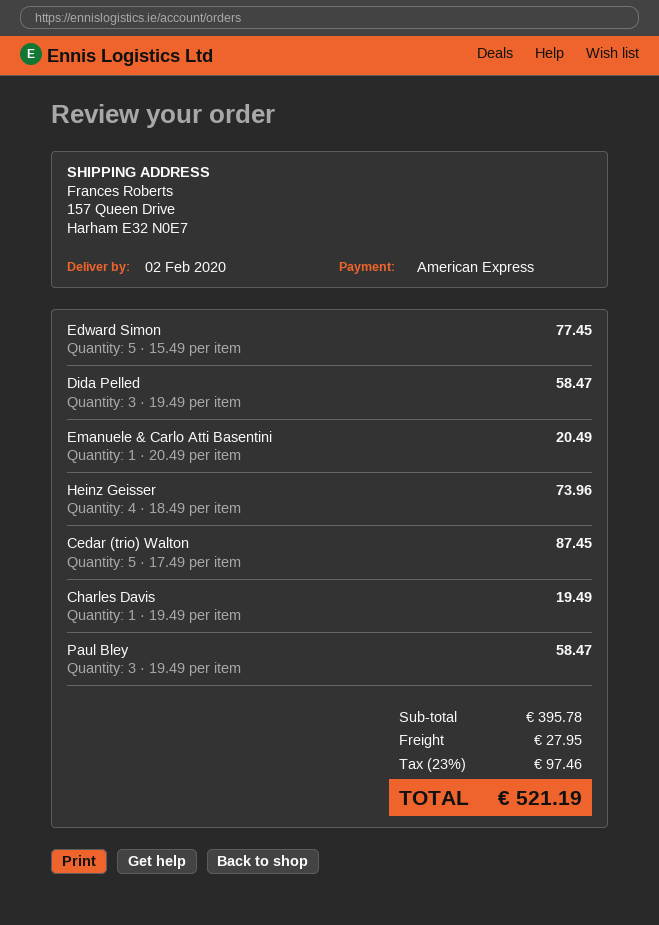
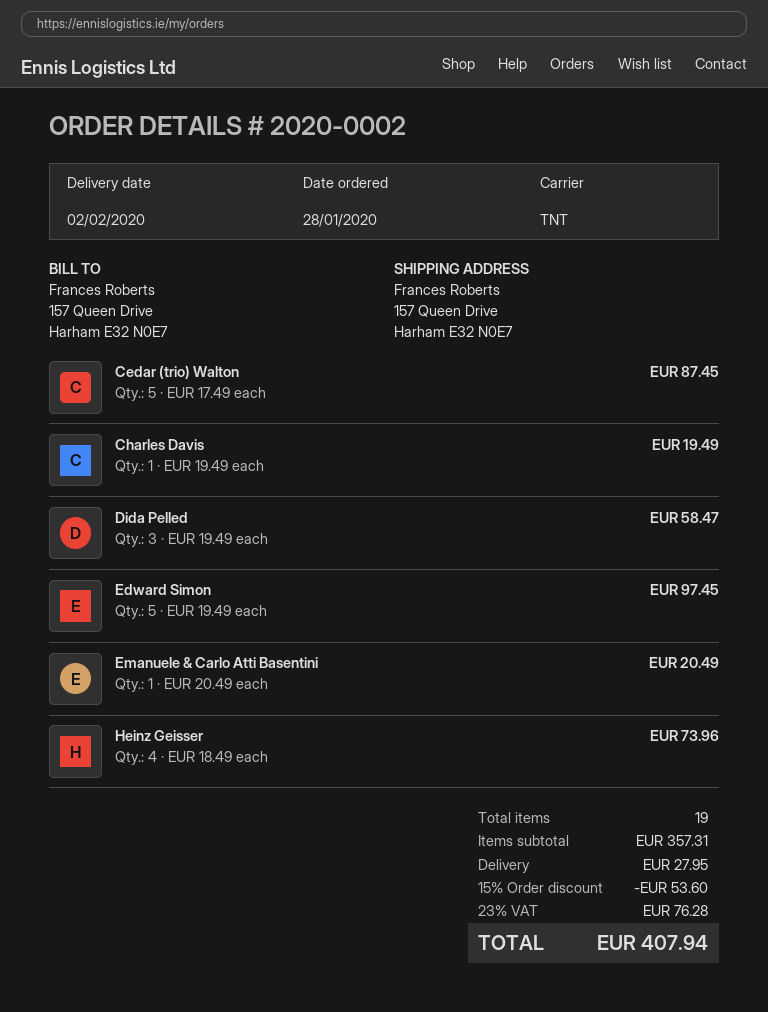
Edward Simon: 5 x 15.49 = 77.45 -> 5 x 19.49 = 97.45
Paul Bley: 3 x 19.49 = 58.47 -> none
subtotal: 395.78 -> 357.31
discount: none -> 15% = 53.60
tax: 23% = 97.46 -> 23% = 76.28
total: 521.19 -> 407.94

